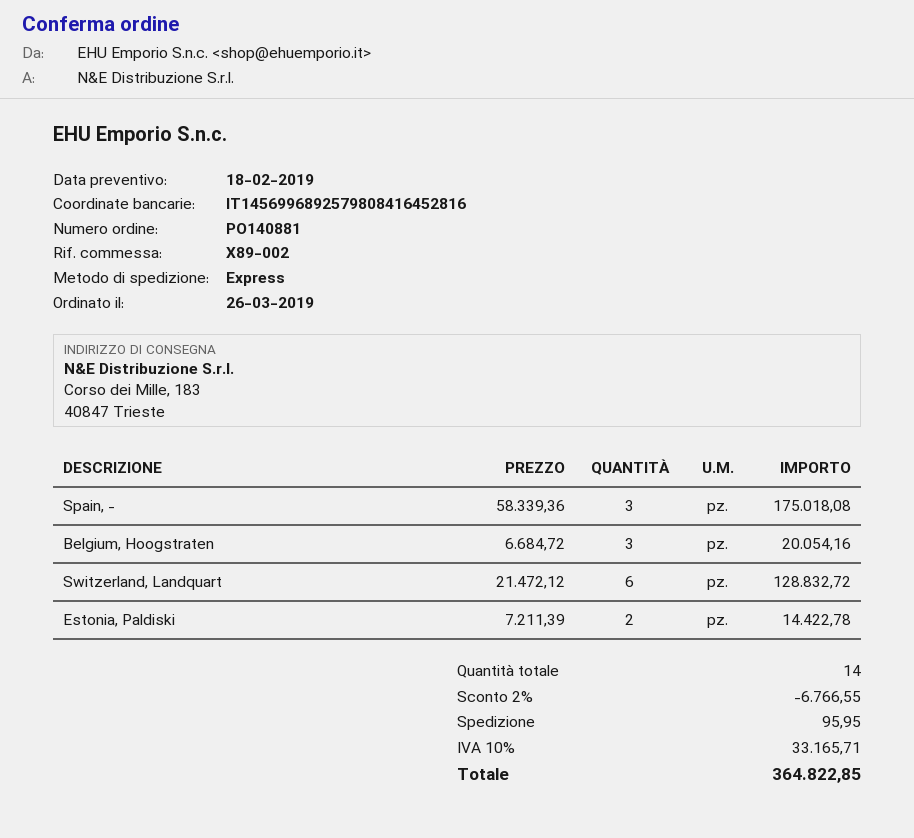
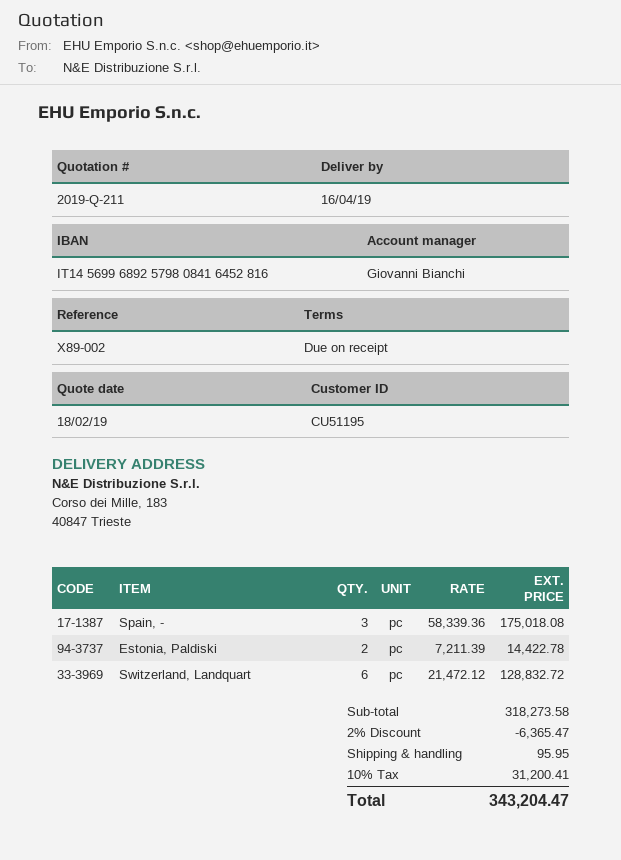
Belgium, Hoogstraten: 3 x 6684.72 = 20054.16 -> none
discount: 2% = 6766.55 -> 2% = 6365.47
tax: 10% = 33165.71 -> 10% = 31200.41
total: 364822.85 -> 343204.47

